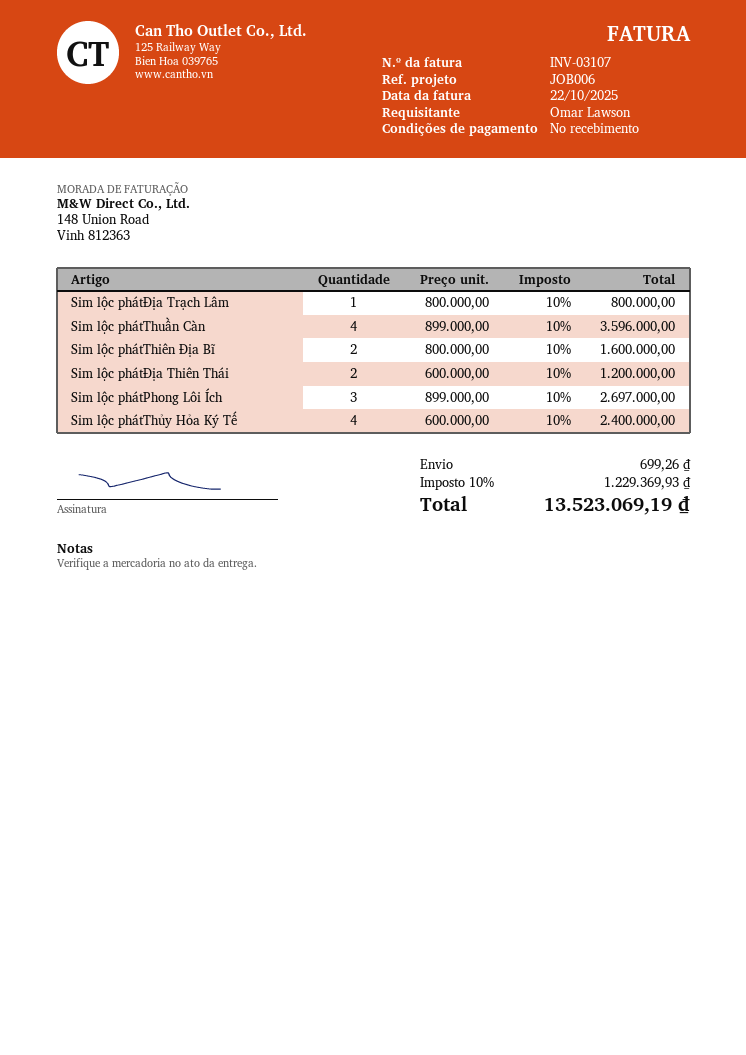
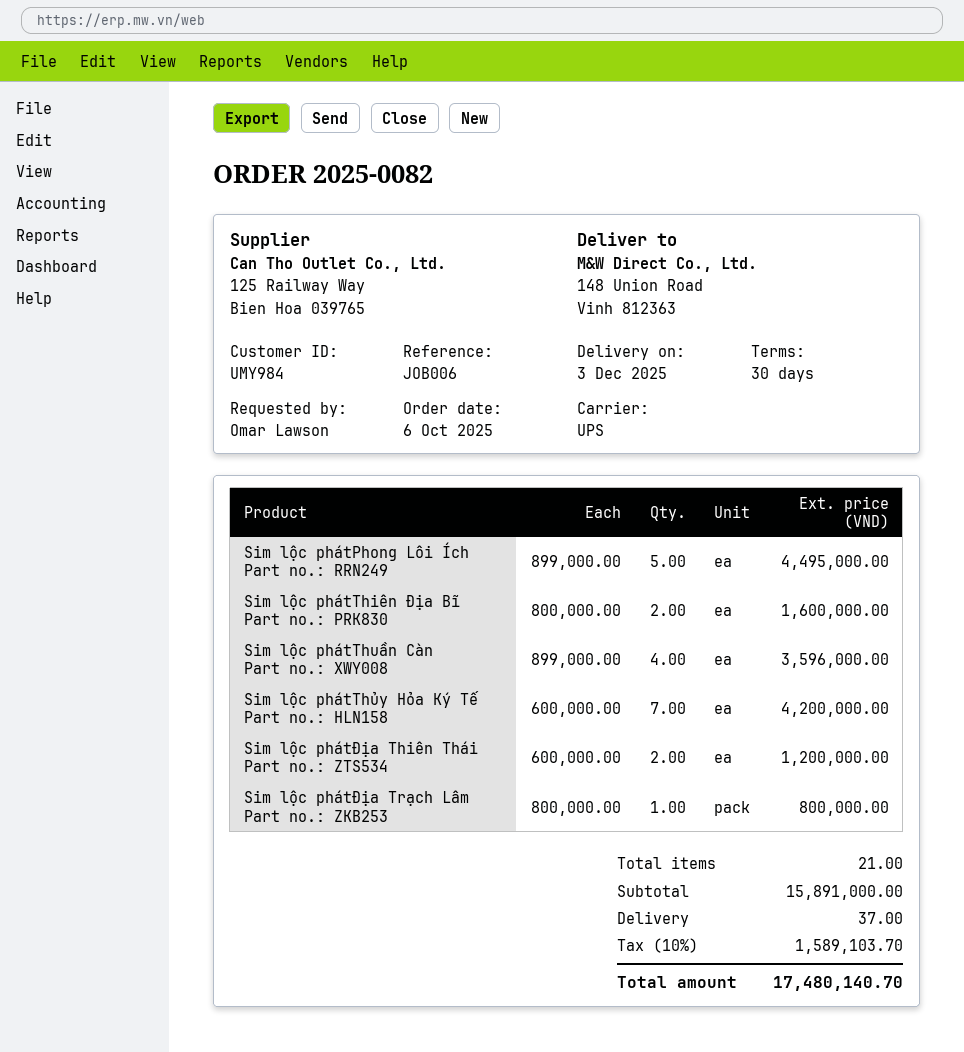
payment terms: on receipt -> 30 days
Sim lộc phátPhong Lôi Ích: 3 x 899000.00 = 2697000.00 -> 5 x 899000.00 = 4495000.00
Sim lộc phátThủy Hỏa Ký Tế: 4 x 600000.00 = 2400000.00 -> 7 x 600000.00 = 4200000.00
shipping: 699.26 -> 37.00
tax: 10% = 1229369.93 -> 10% = 1589103.70
total: 13523069.19 -> 17480140.70

